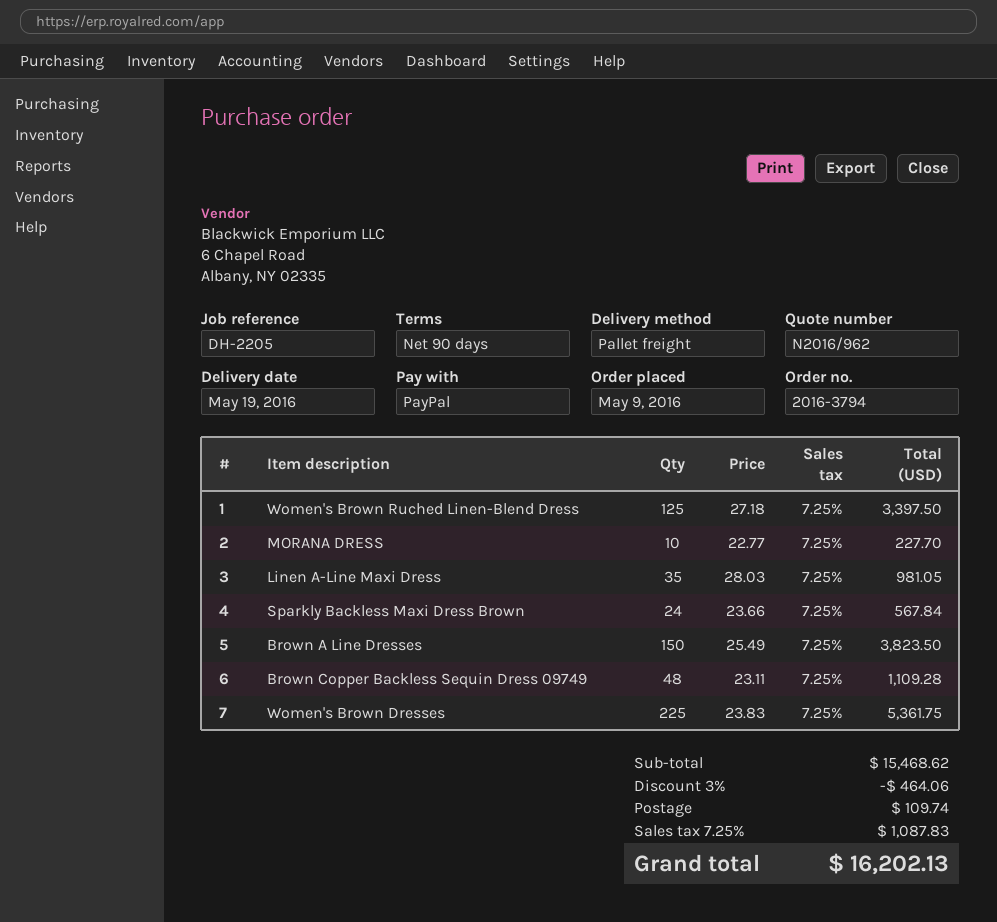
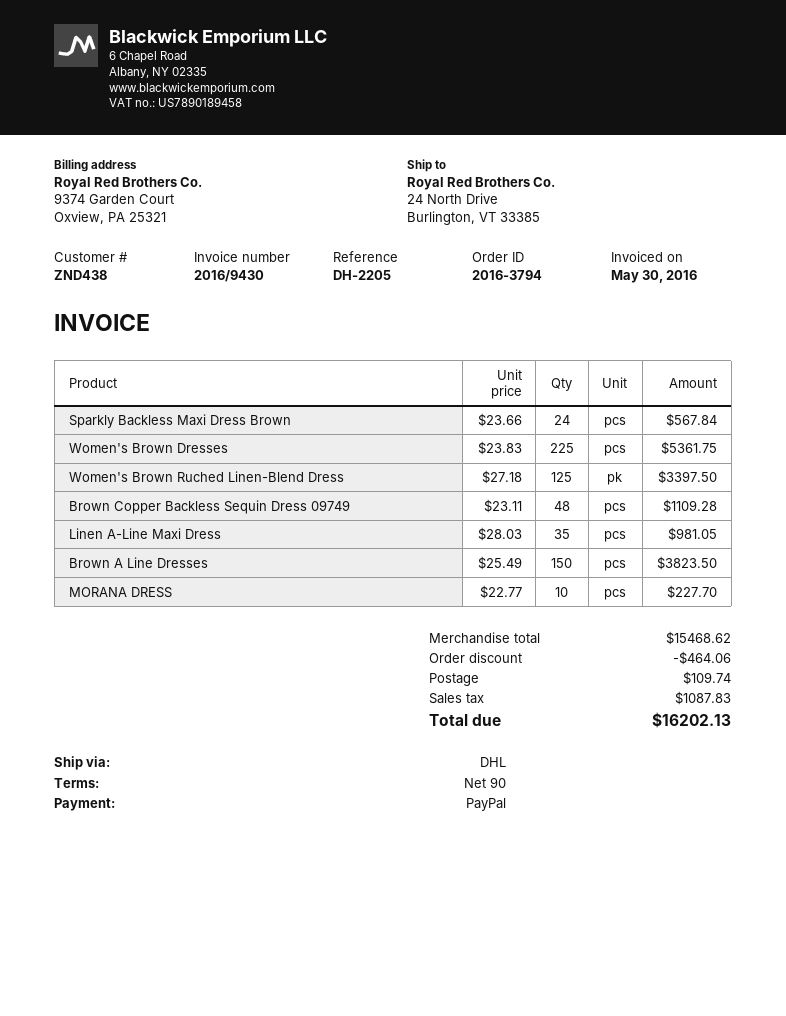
shipping method: pallet freight -> DHL

